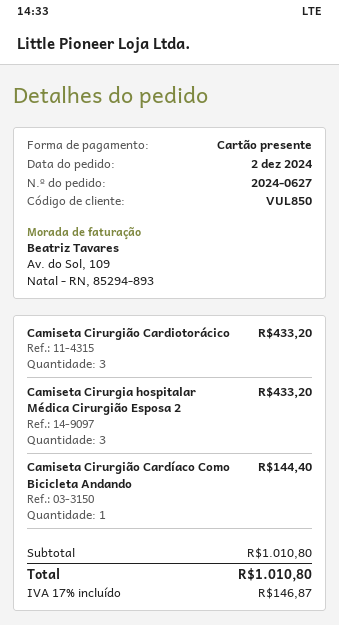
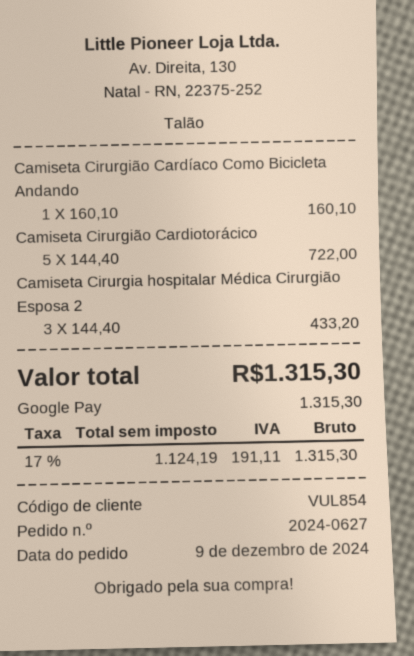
order date: 2024-12-02 -> 2024-12-09
customer number: VUL850 -> VUL854
payment method: gift card -> Google Pay
Camiseta Cirurgião Cardiotorácico: 3 for 433.20 -> 5 for 722.00
Camiseta Cirurgião Cardíaco Como Bicicleta Andando: 1 for 144.40 -> 1 for 160.10
tax: 17% = 146.87 -> 17% = 191.11
total: 1010.80 -> 1315.30

